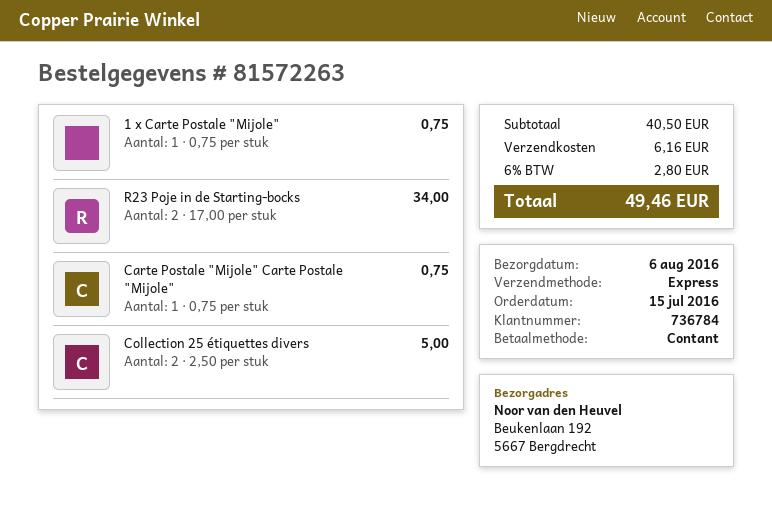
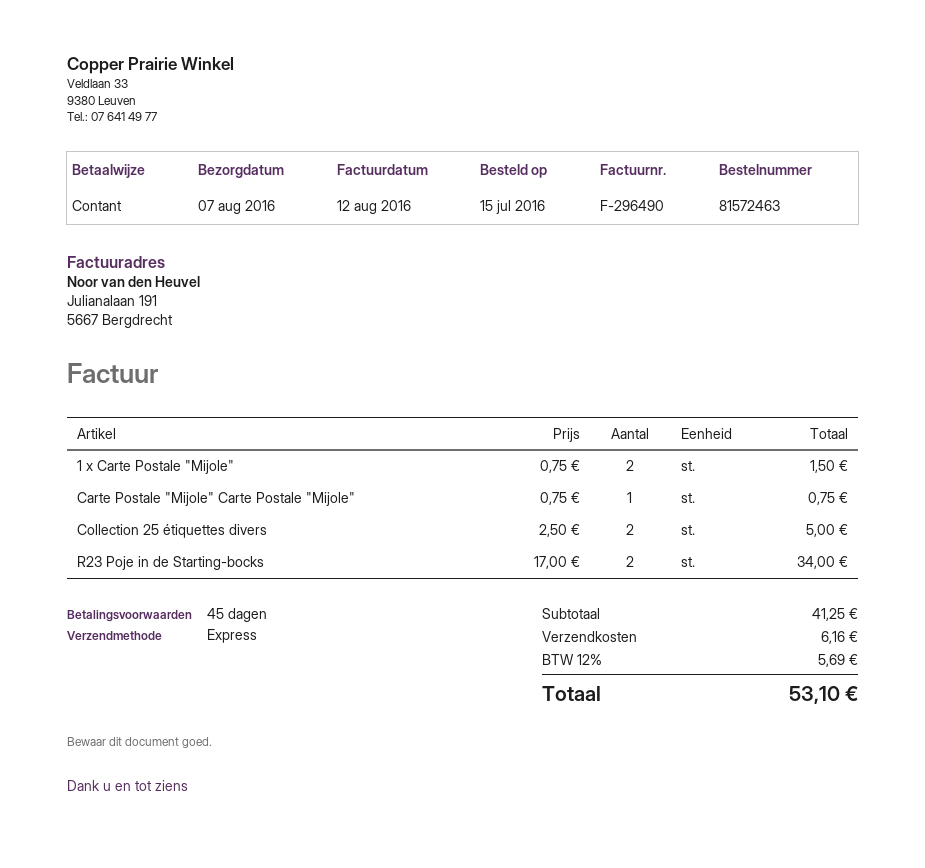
order number: 81572263 -> 81572463
delivery date: 2016-08-06 -> 2016-08-07
1 x Carte Postale "Mijole": 1 x 0.75 = 0.75 -> 2 x 0.75 = 1.50
subtotal: 40.50 -> 41.25
tax: 6% = 2.80 -> 12% = 5.69
total: 49.46 -> 53.10

